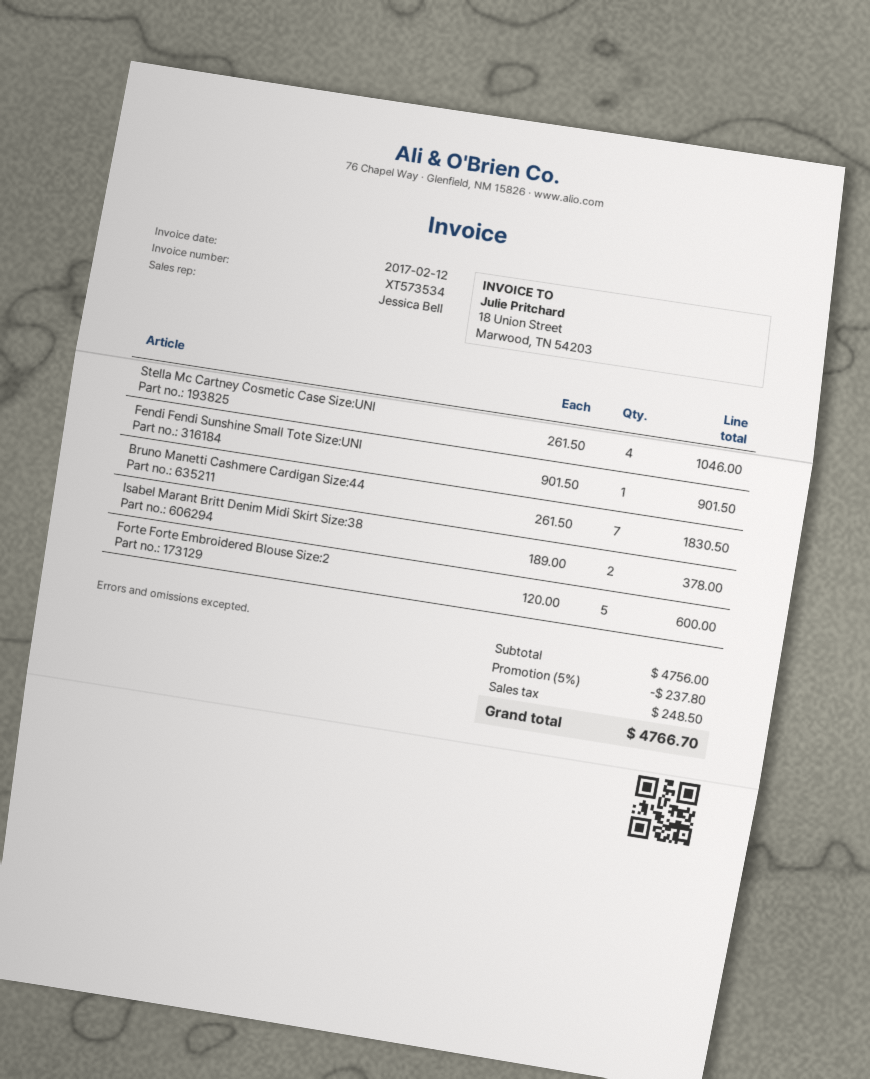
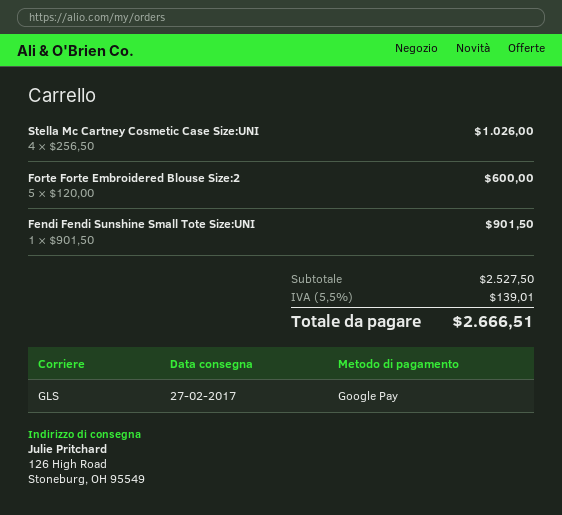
Stella Mc Cartney Cosmetic Case Size:UNI: 4 x 261.50 = 1046.00 -> 4 x 256.50 = 1026.00
Bruno Manetti Cashmere Cardigan Size:44: 7 x 261.50 = 1830.50 -> none
Isabel Marant Britt Denim Midi Skirt Size:38: 2 x 189.00 = 378.00 -> none
subtotal: 4756.00 -> 2527.50
discount: 5% = 237.80 -> none
tax: 248.50 -> 139.01
total: 4766.70 -> 2666.51

